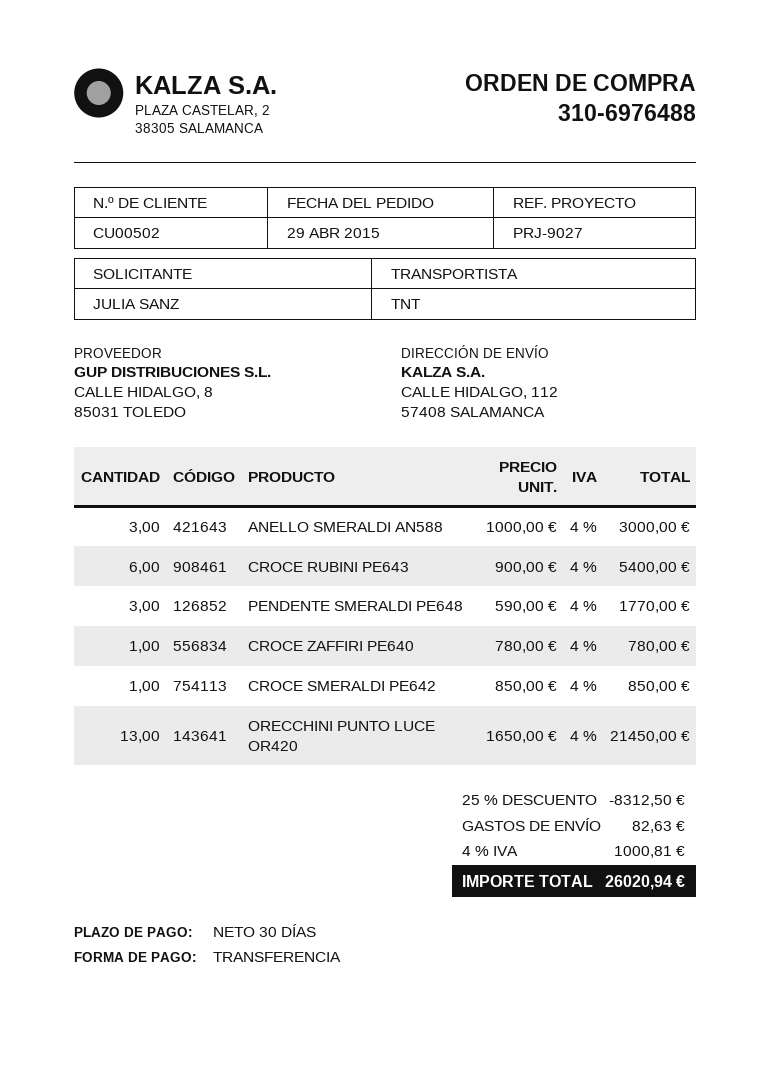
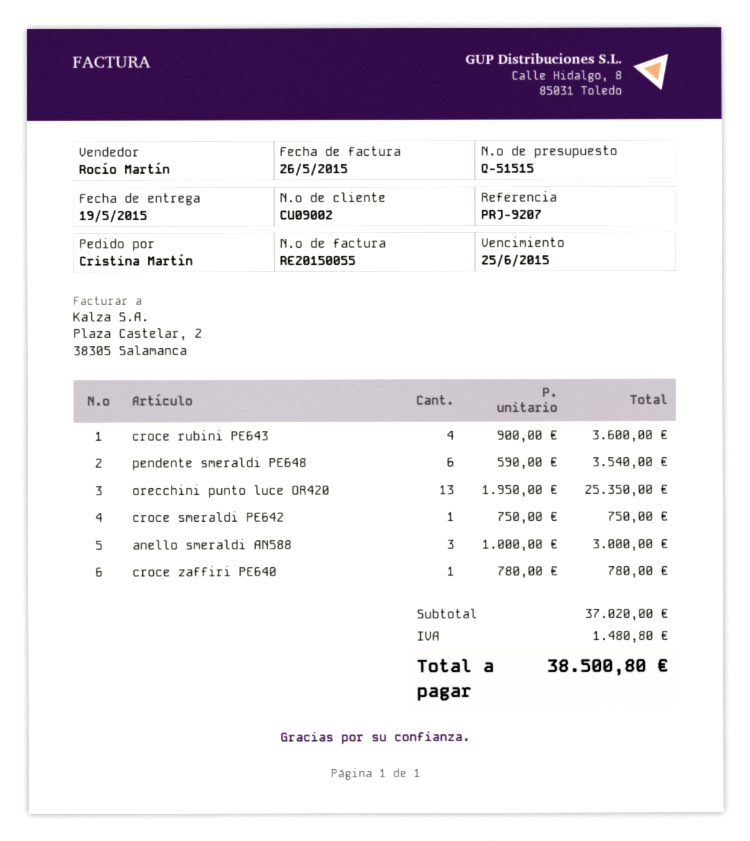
customer number: CU00502 -> CU09002
reference: PRJ-9027 -> PRJ-9207
ordered by: JULIA SANZ -> Cristina Martín
CROCE RUBINI PE643: 6 x 900.00 = 5400.00 -> 4 x 900.00 = 3600.00
PENDENTE SMERALDI PE648: 3 x 590.00 = 1770.00 -> 6 x 590.00 = 3540.00
CROCE SMERALDI PE642: 1 x 850.00 = 850.00 -> 1 x 750.00 = 750.00
ORECCHINI PUNTO LUCE OR420: 13 x 1650.00 = 21450.00 -> 13 x 1950.00 = 25350.00
discount: 25% = 8312.50 -> none
shipping: 82.63 -> none
tax: 1000.81 -> 1480.80
total: 26020.94 -> 38500.80

